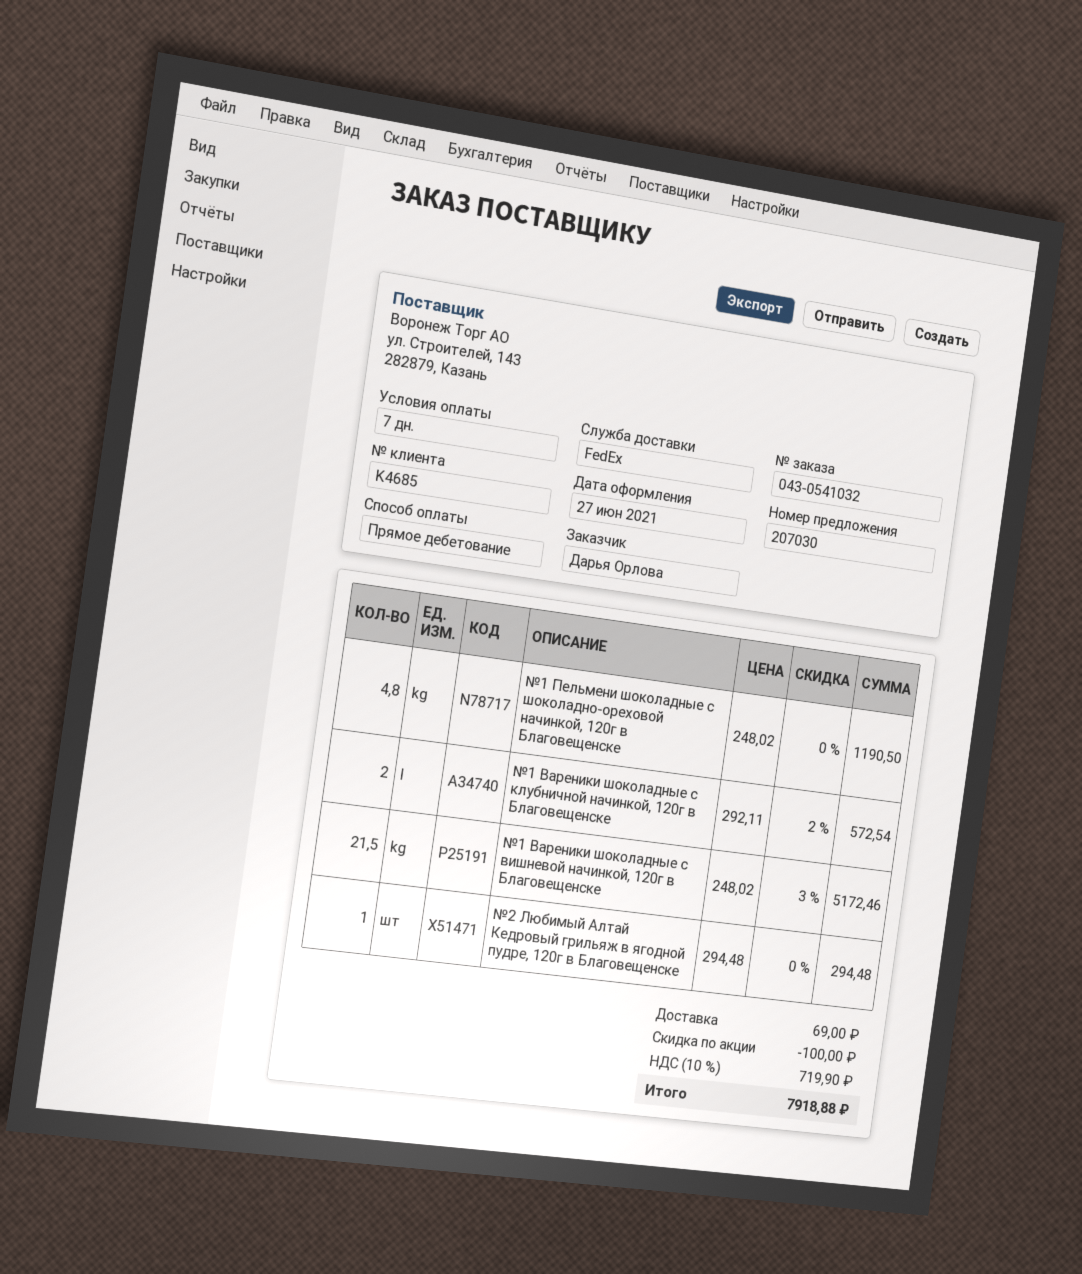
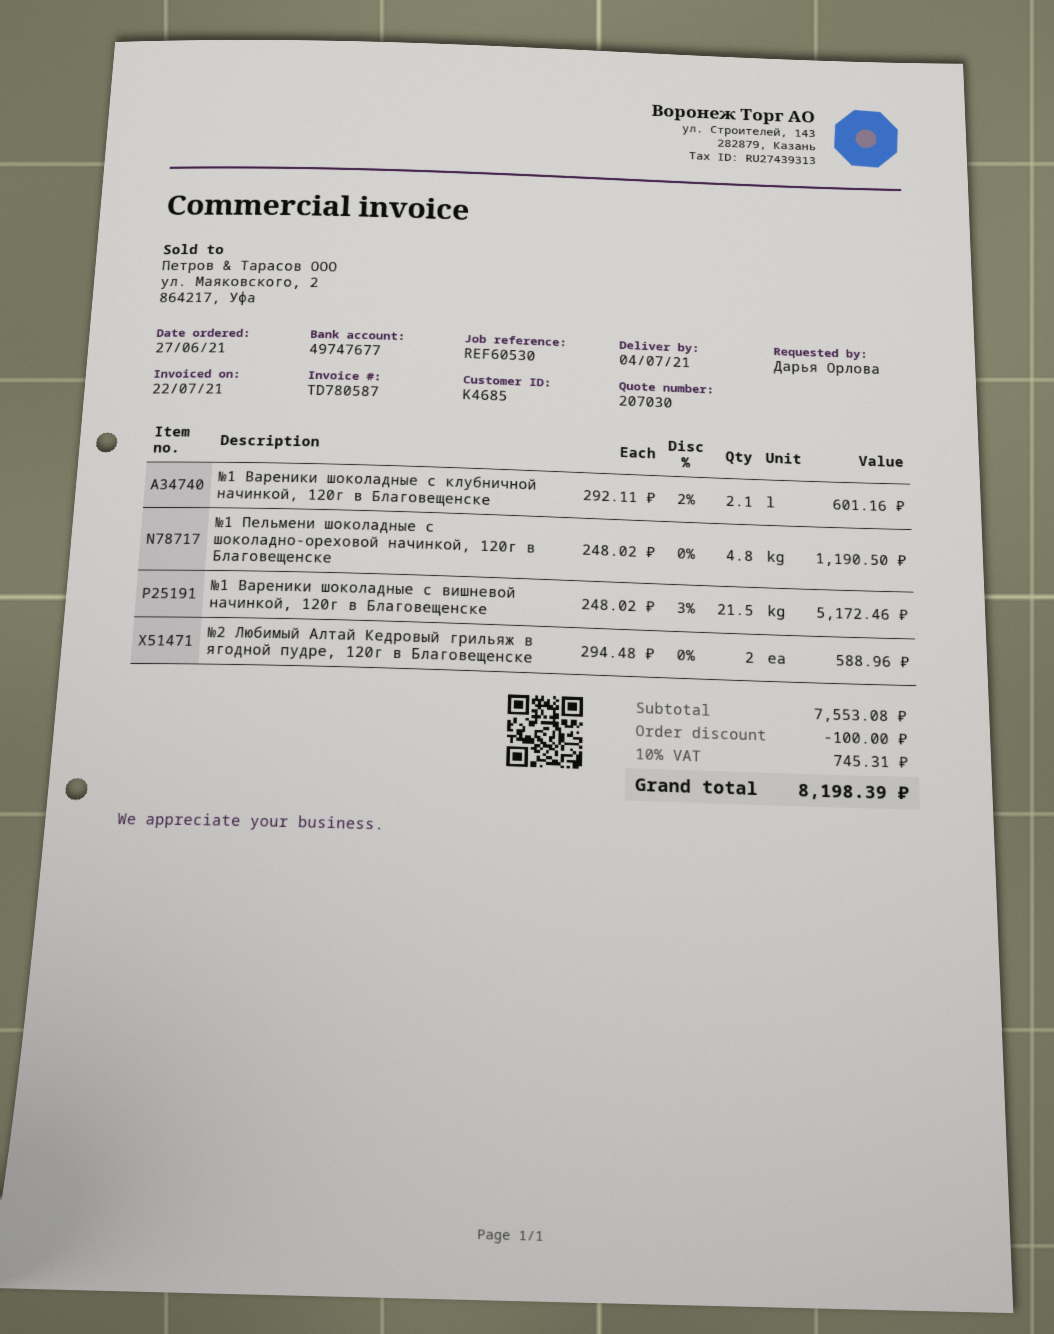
№1 Вареники шоколадные с клубничной начинкой, 120г в Благовещенске: 2 x 292.11 - 2% = 572.54 -> 2.1 x 292.11 - 2% = 601.16
№2 Любимый Алтай Кедровый грильяж в ягодной пудре, 120г в Благовещенске: 1 x 294.48 = 294.48 -> 2 x 294.48 = 588.96
shipping: 69.00 -> none
tax: 10% = 719.90 -> 10% = 745.31
total: 7918.88 -> 8198.39

